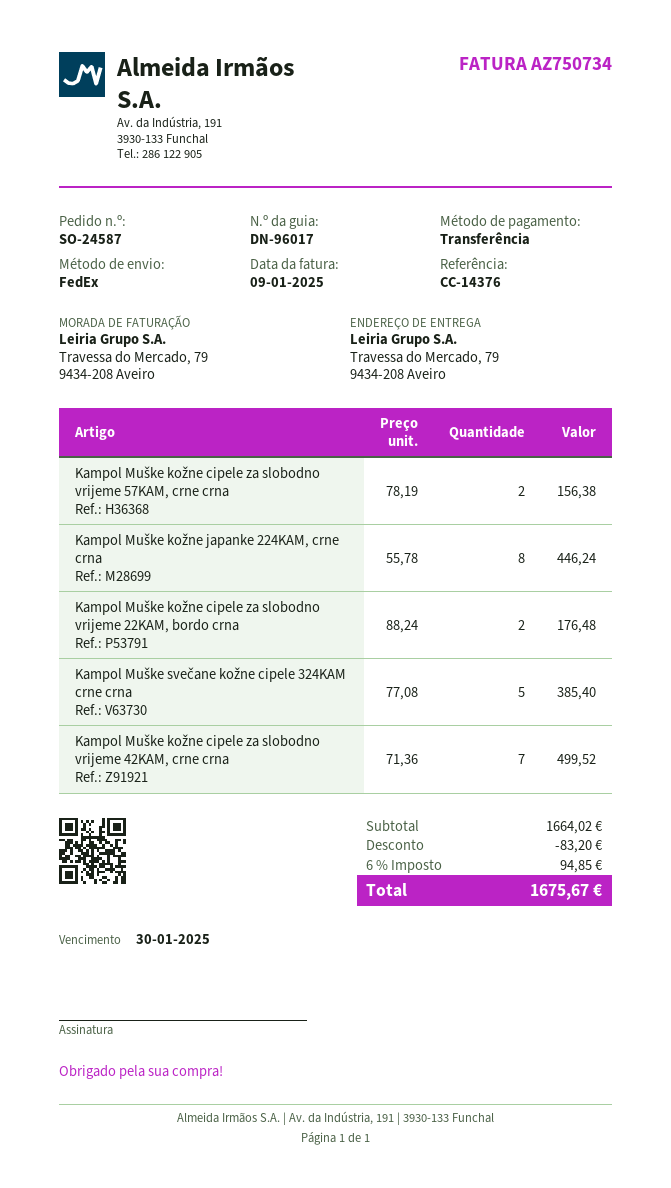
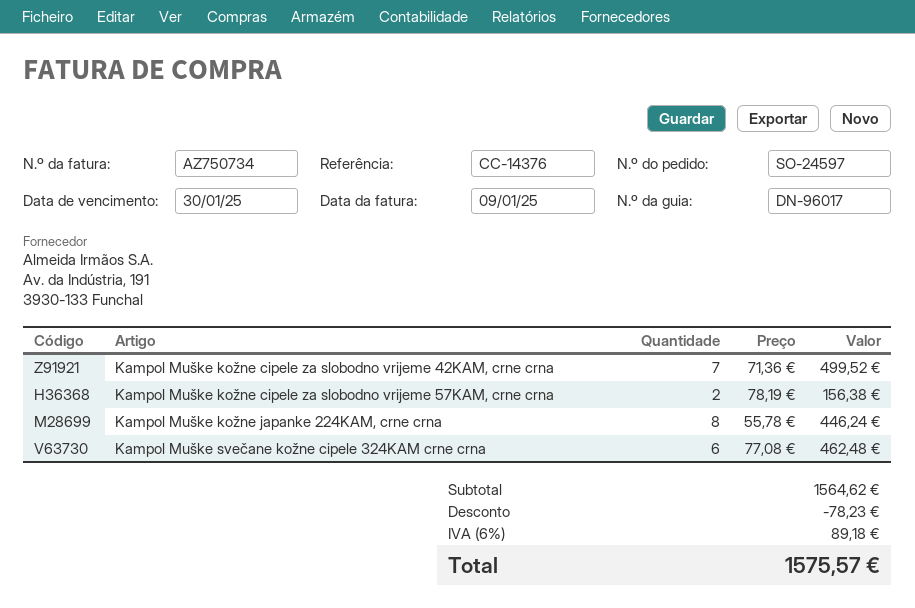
order number: SO-24587 -> SO-24597
Kampol Muške kožne cipele za slobodno vrijeme 22KAM, bordo crna: 2 x 88.24 = 176.48 -> none
Kampol Muške svečane kožne cipele 324KAM crne crna: 5 x 77.08 = 385.40 -> 6 x 77.08 = 462.48
subtotal: 1664.02 -> 1564.62
discount: 83.20 -> 78.23
tax: 6% = 94.85 -> 6% = 89.18
total: 1675.67 -> 1575.57

